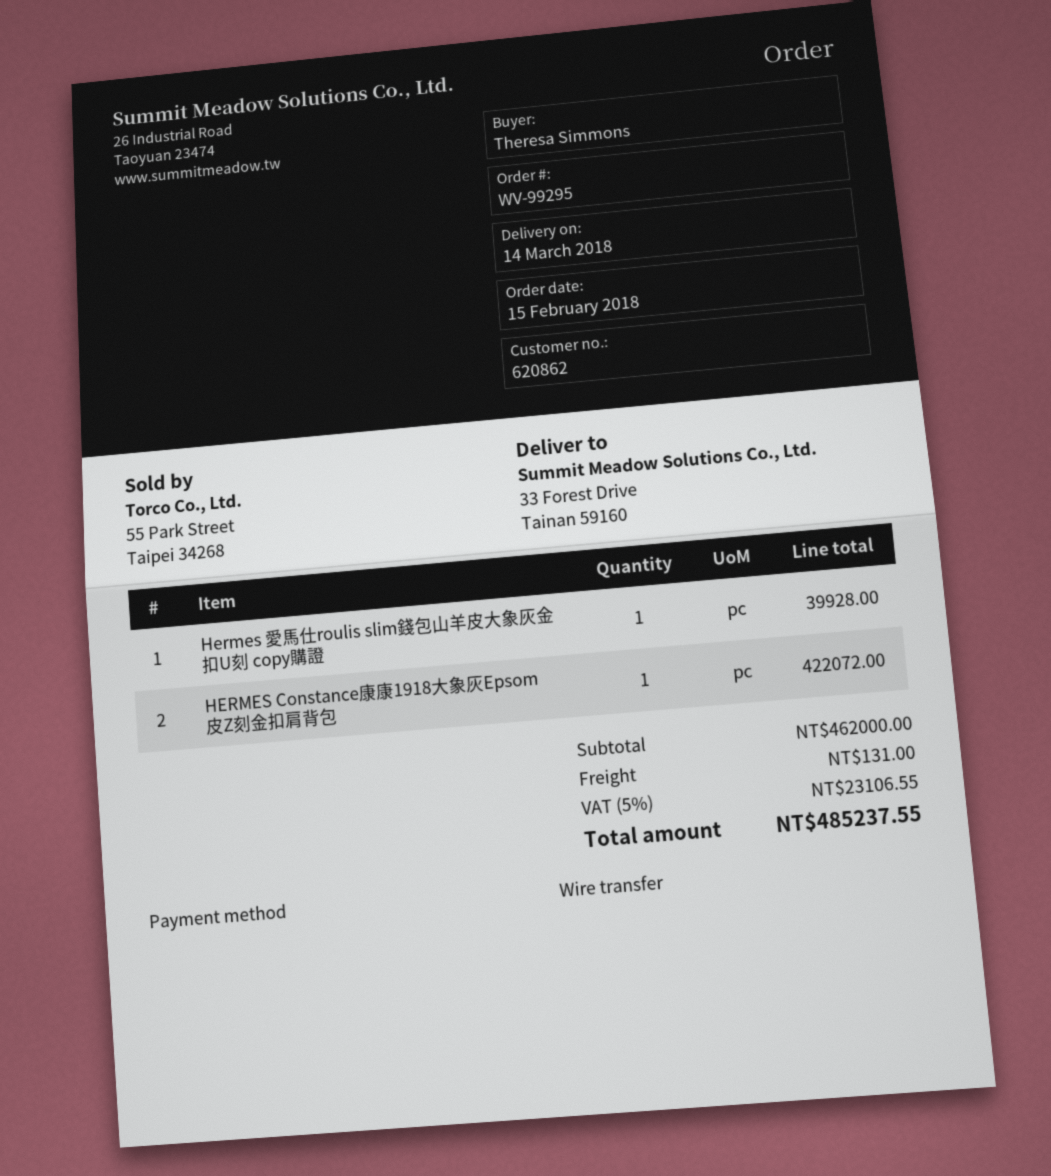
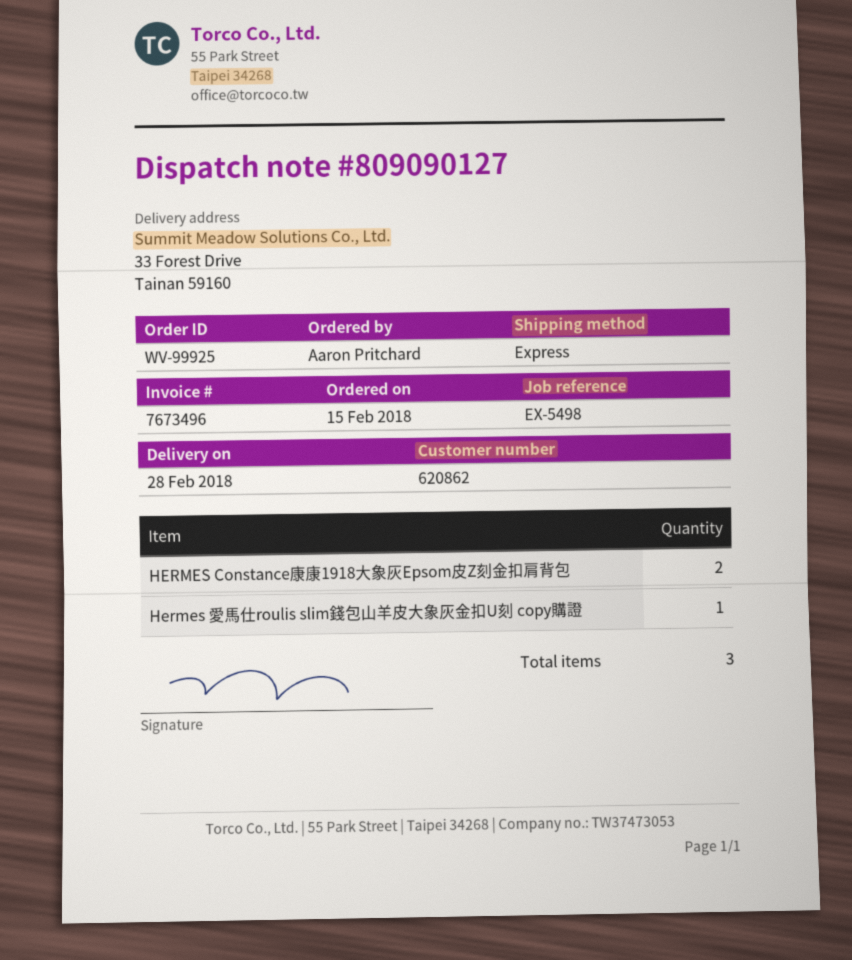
order number: WV-99295 -> WV-99925
delivery date: 2018-03-14 -> 2018-02-28
ordered by: Theresa Simmons -> Aaron Pritchard
HERMES Constance康康1918大象灰Epsom皮Z刻金扣肩背包: 1 -> 2

